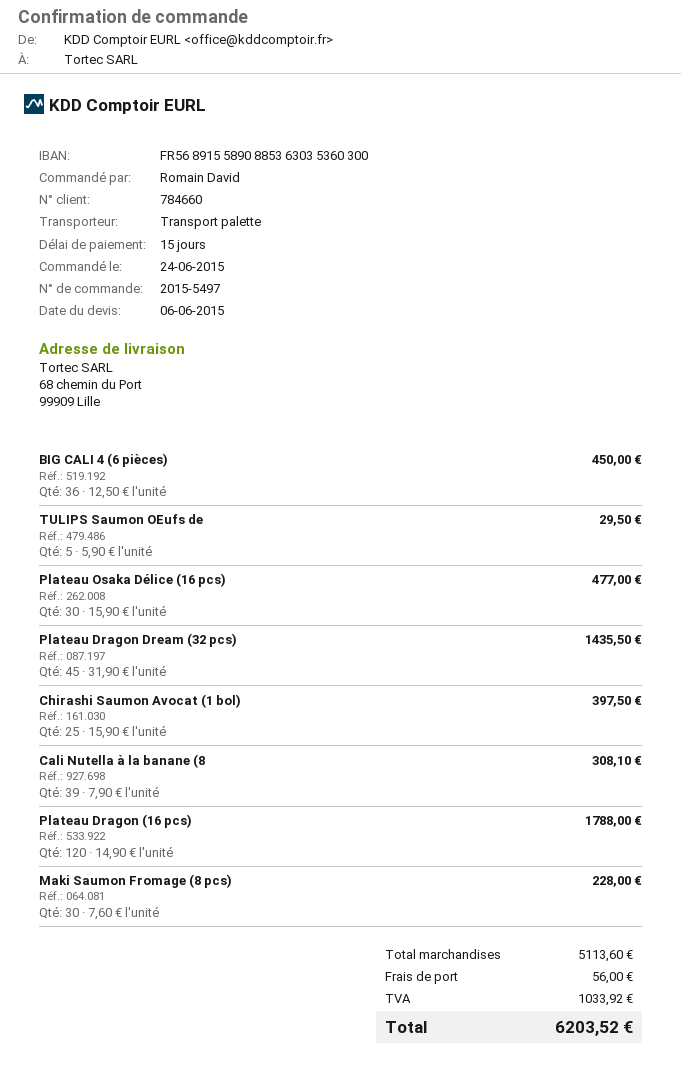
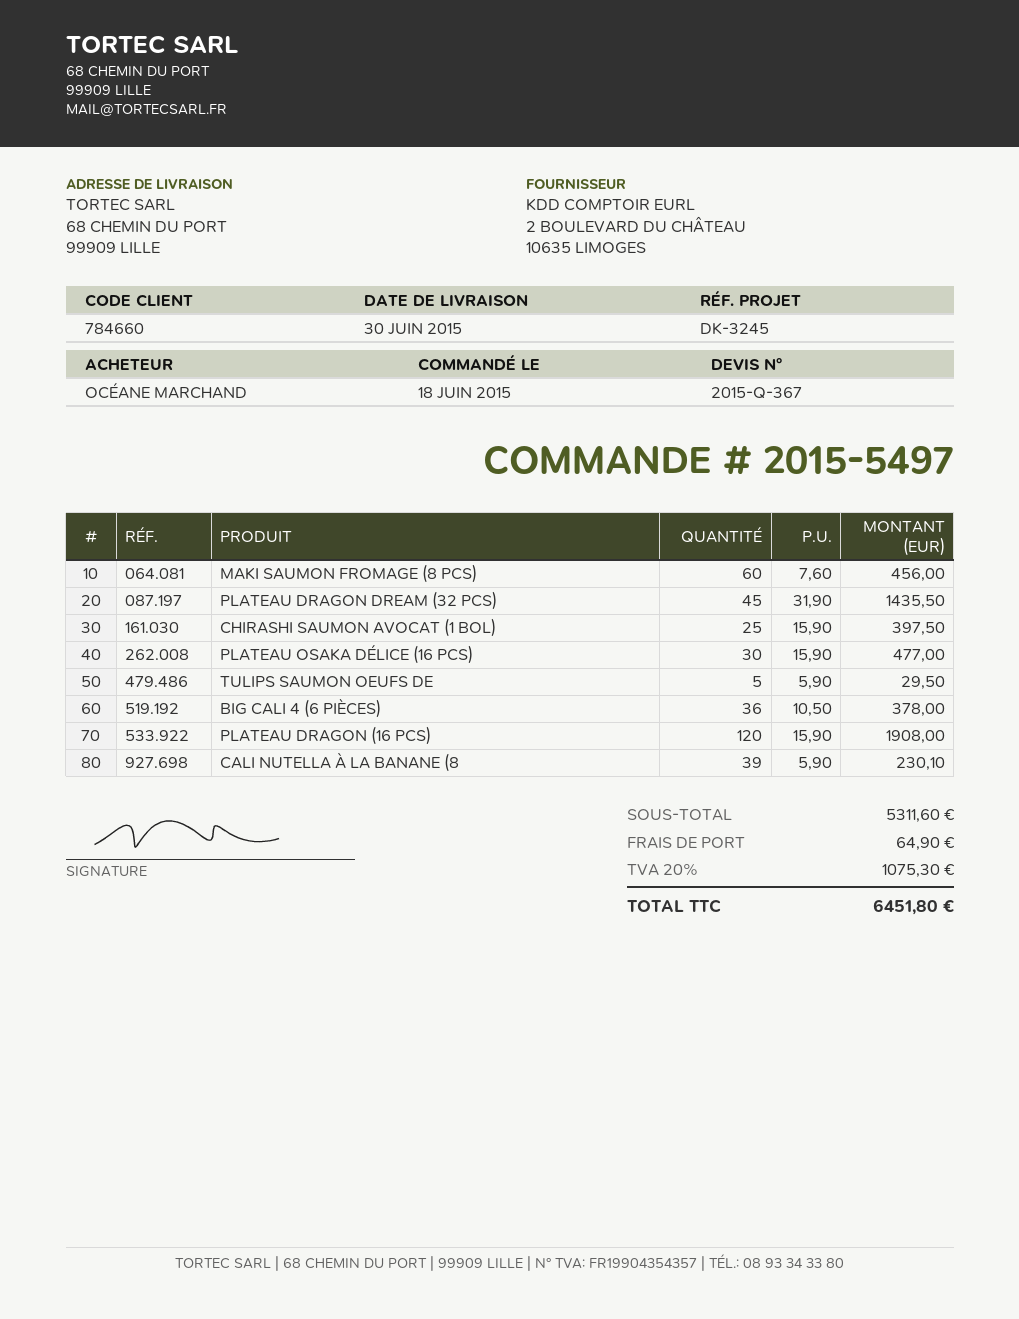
order date: 2015-06-24 -> 2015-06-18
ordered by: Romain David -> OCÉANE MARCHAND
BIG CALI 4 (6 pièces): 36 x 12.50 = 450.00 -> 36 x 10.50 = 378.00
Cali Nutella à la banane (8: 39 x 7.90 = 308.10 -> 39 x 5.90 = 230.10
Plateau Dragon (16 pcs): 120 x 14.90 = 1788.00 -> 120 x 15.90 = 1908.00
Maki Saumon Fromage (8 pcs): 30 x 7.60 = 228.00 -> 60 x 7.60 = 456.00
subtotal: 5113.60 -> 5311.60
shipping: 56.00 -> 64.90
tax: 1033.92 -> 1075.30
total: 6203.52 -> 6451.80

